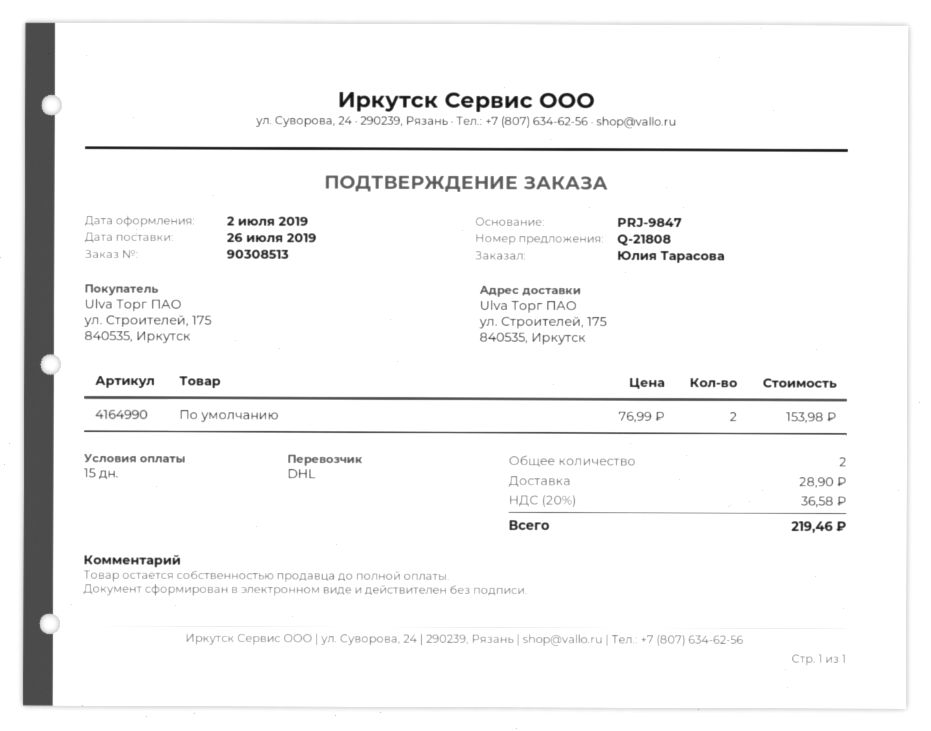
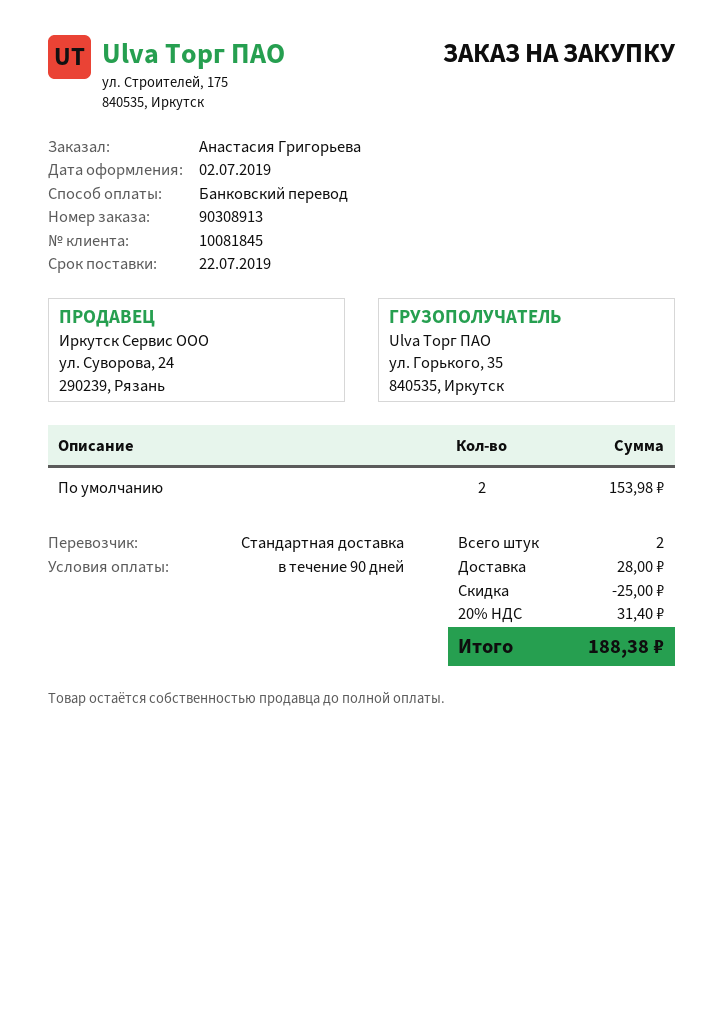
order number: 90308513 -> 90308913
delivery date: 2019-07-26 -> 2019-07-22
payment terms: 15 days -> 90 days
ordered by: Юлия Тарасова -> Анастасия Григорьева
shipping method: DHL -> standard
ship to: ул. Строителей, 175, 840535, Иркутск -> ул. Горького, 35, 840535, Иркутск
discount: none -> 25.00
shipping: 28.90 -> 28.00
tax: 20% = 36.58 -> 20% = 31.40
total: 219.46 -> 188.38

